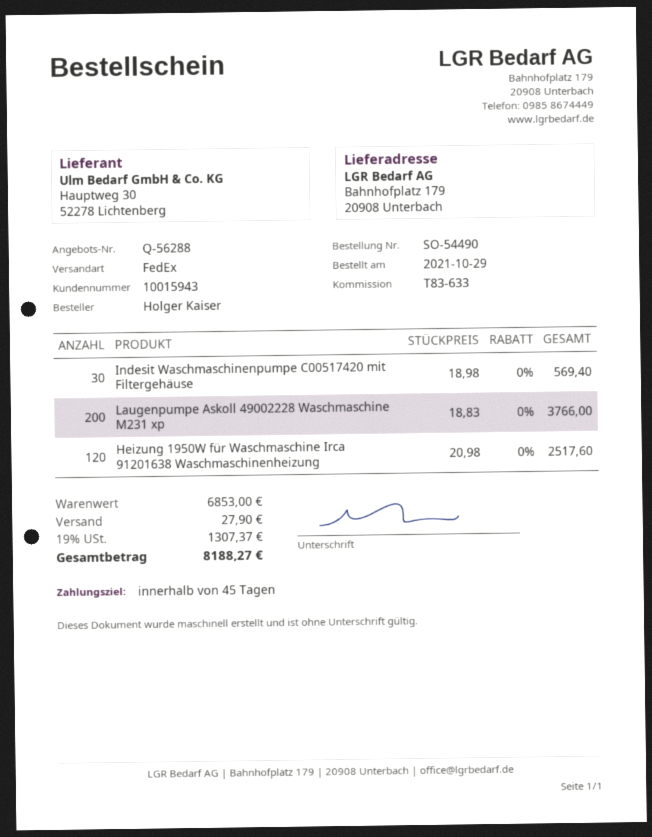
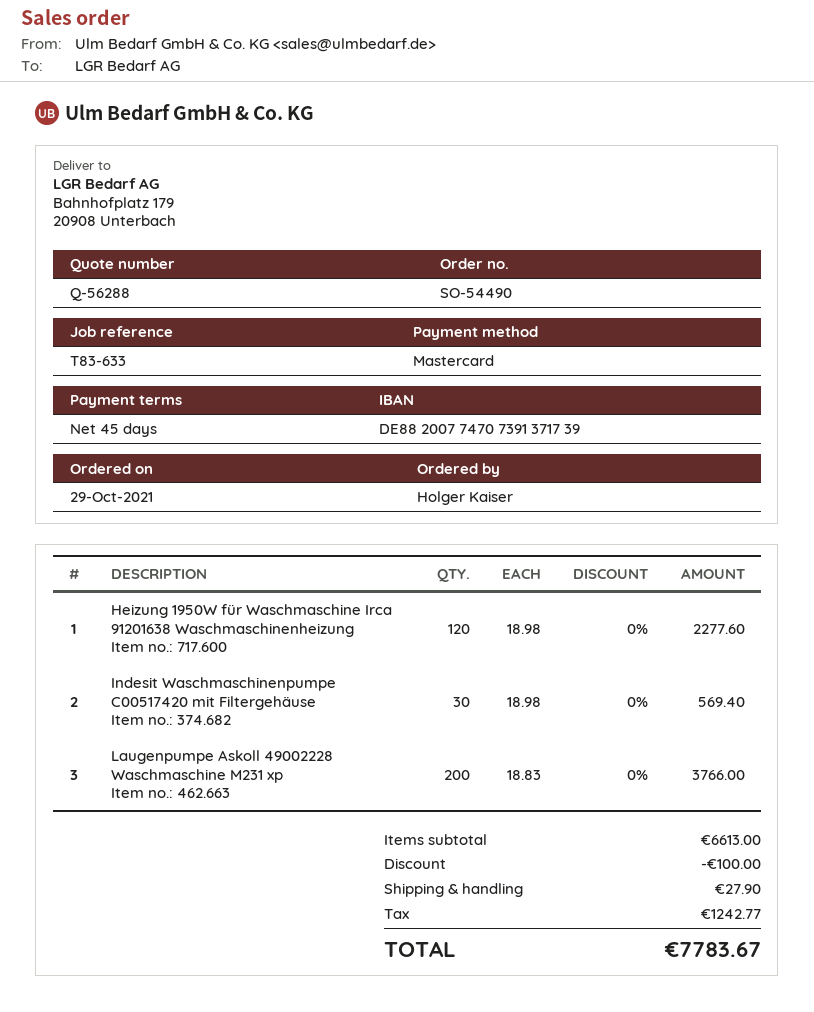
Heizung 1950W für Waschmaschine Irca 91201638 Waschmaschinenheizung: 120 x 20.98 = 2517.60 -> 120 x 18.98 = 2277.60
subtotal: 6853.00 -> 6613.00
discount: none -> 100.00
tax: 1307.37 -> 1242.77
total: 8188.27 -> 7783.67

